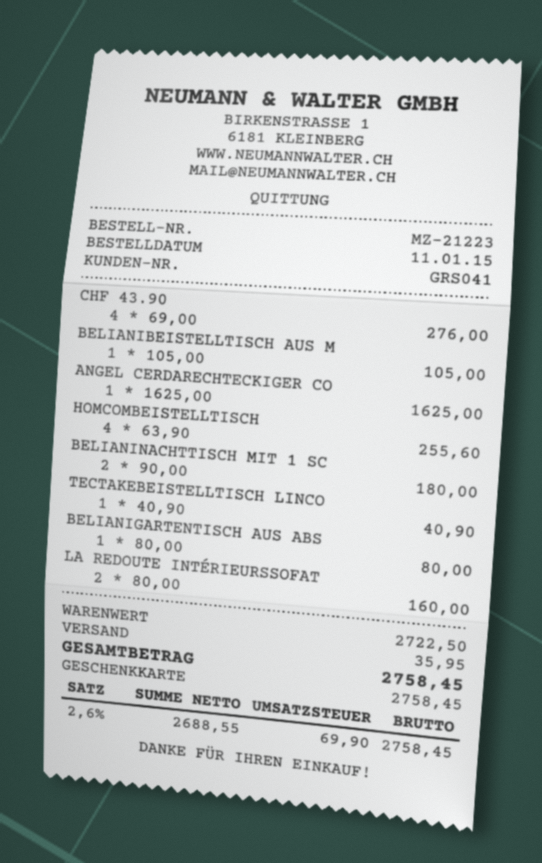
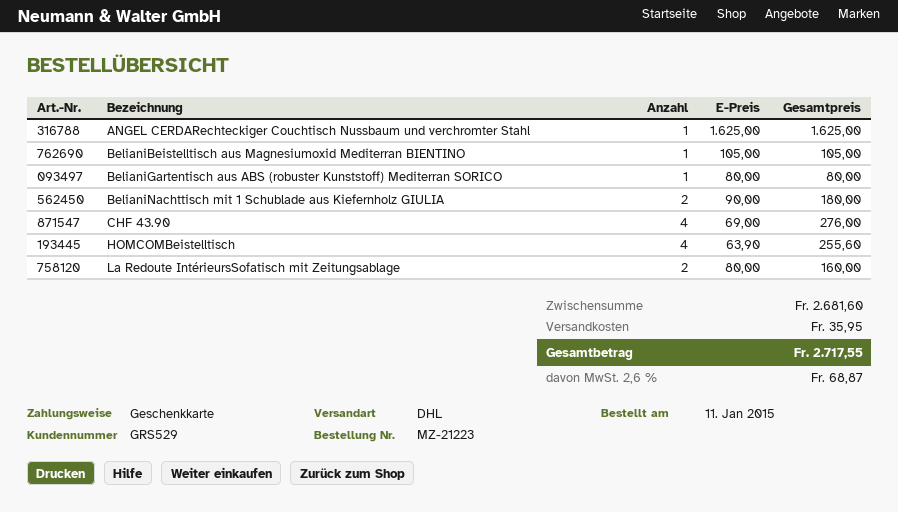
customer number: GRS041 -> GRS529
TECTAKEBEISTELLTISCH LINCO: 1 x 40.90 = 40.90 -> none
subtotal: 2722.50 -> 2681.60
tax: 2.6% = 69.90 -> 2.6% = 68.87
total: 2758.45 -> 2717.55

